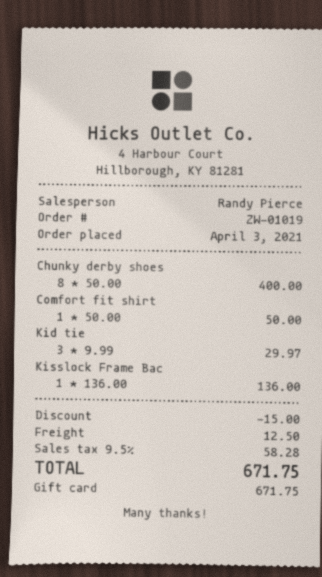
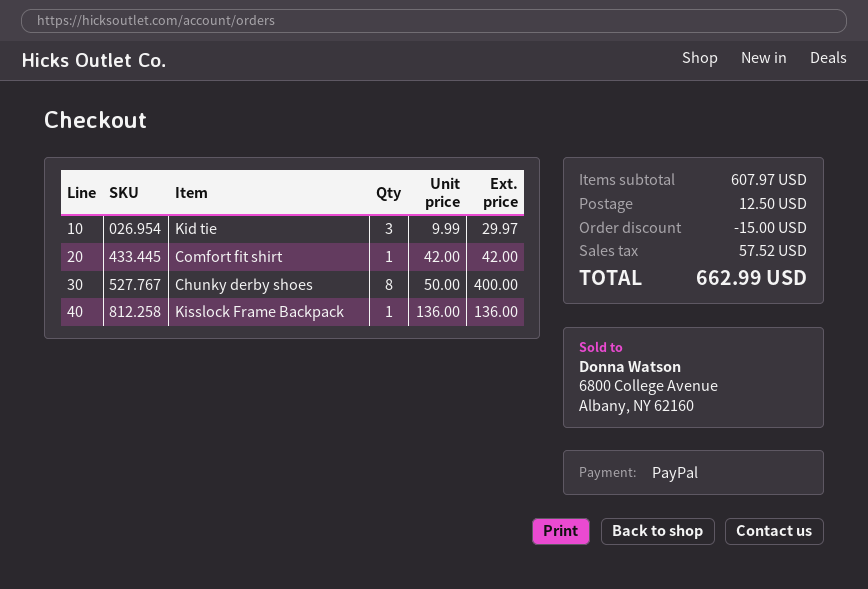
payment method: gift card -> PayPal
Comfort fit shirt: 1 x 50.00 = 50.00 -> 1 x 42.00 = 42.00
tax: 58.28 -> 57.52
total: 671.75 -> 662.99

